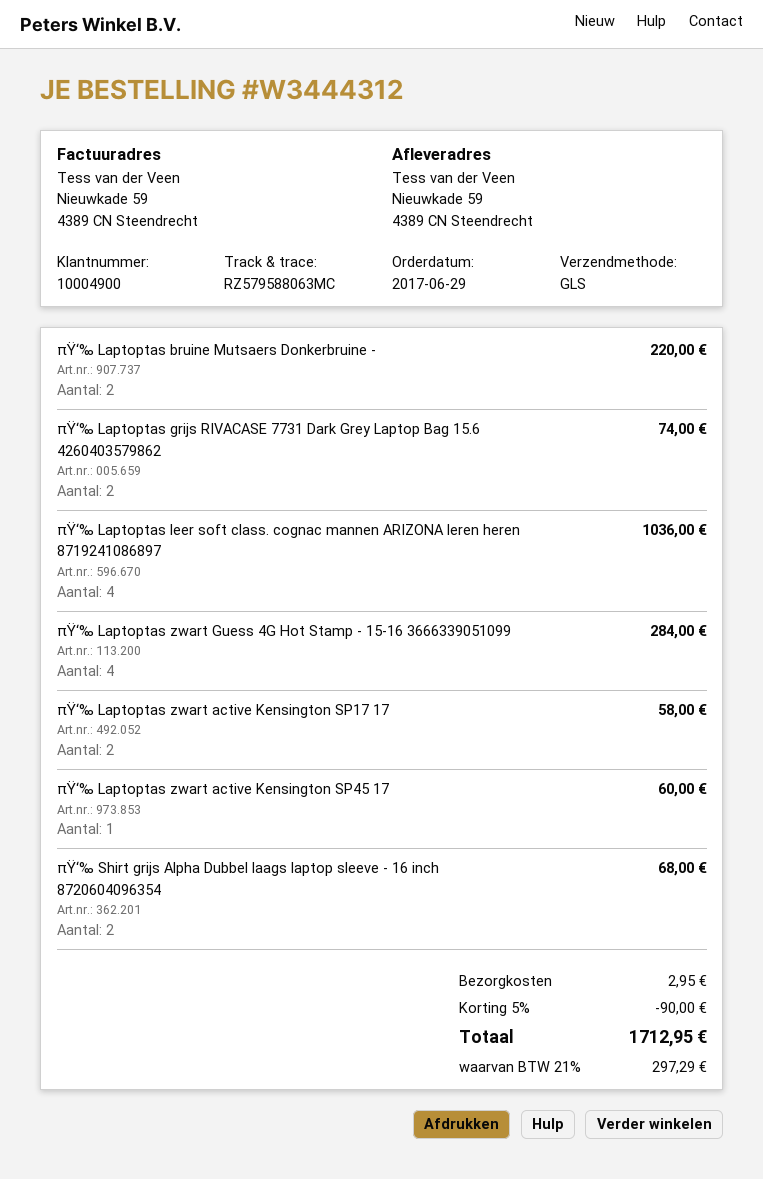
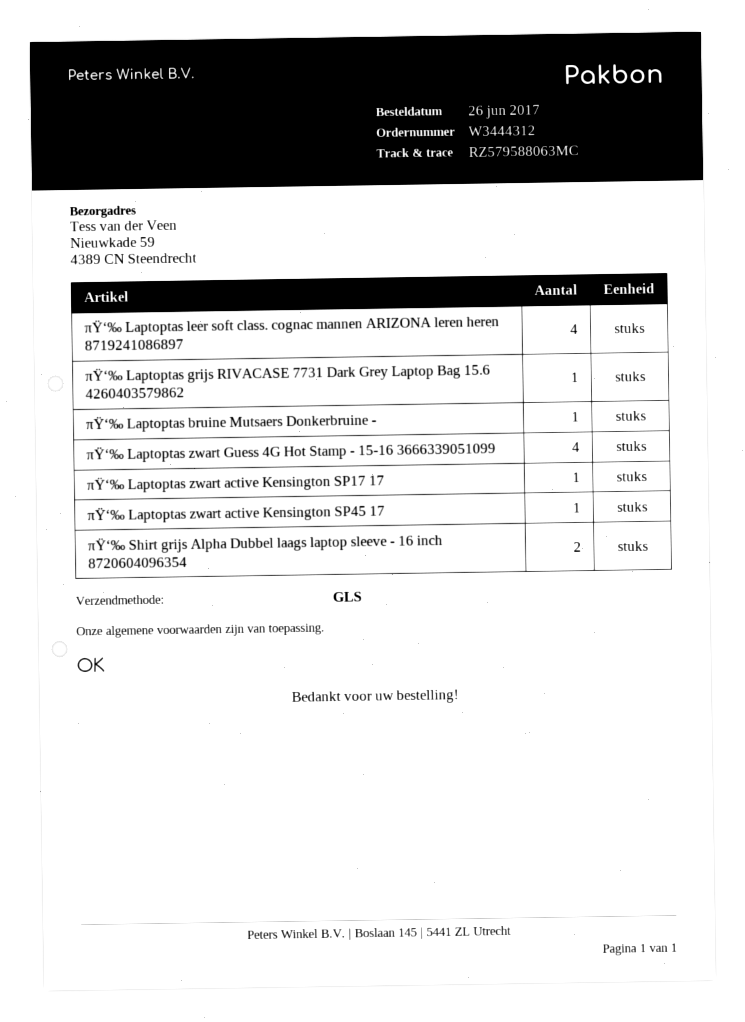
order date: 2017-06-29 -> 2017-06-26
πŸ‘‰ Laptoptas bruine Mutsaers Donkerbruine -: 2 -> 1
πŸ‘‰ Laptoptas grijs RIVACASE 7731 Dark Grey Laptop Bag 15.6 4260403579862: 2 -> 1
πŸ‘‰ Laptoptas zwart active Kensington SP17 17: 2 -> 1

